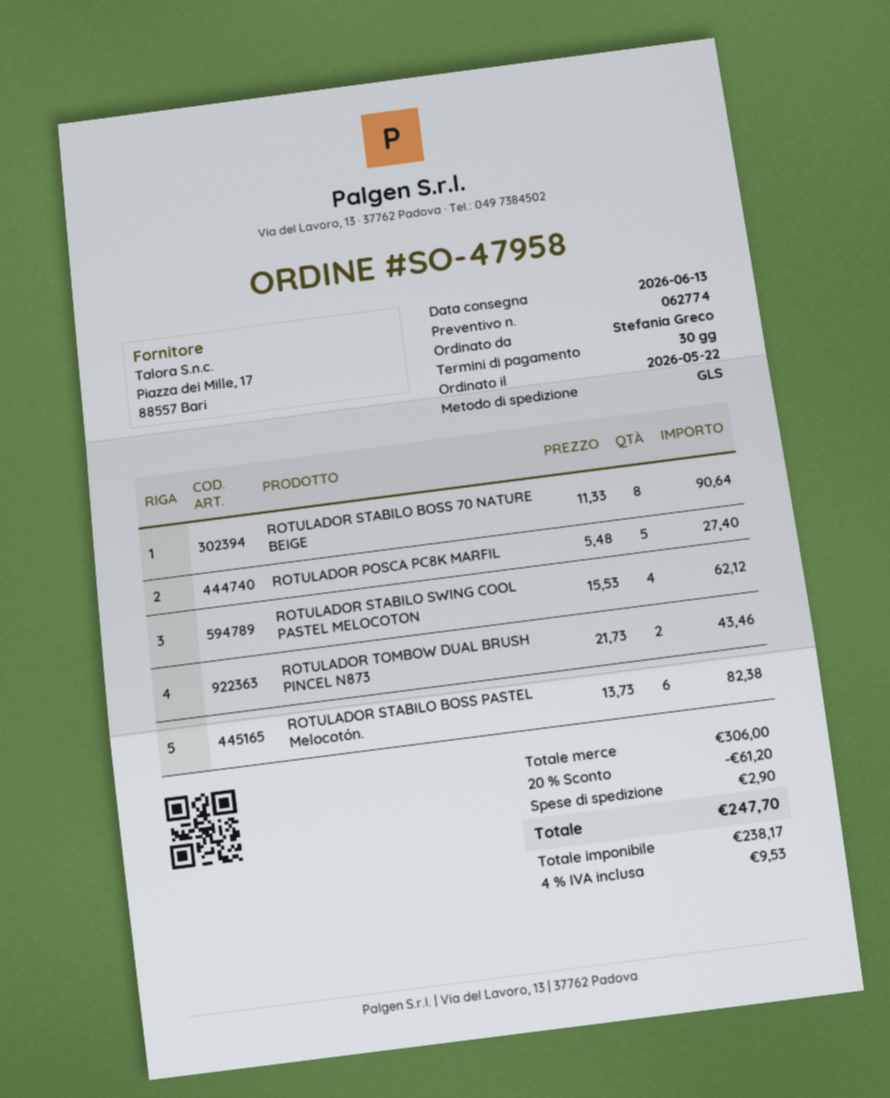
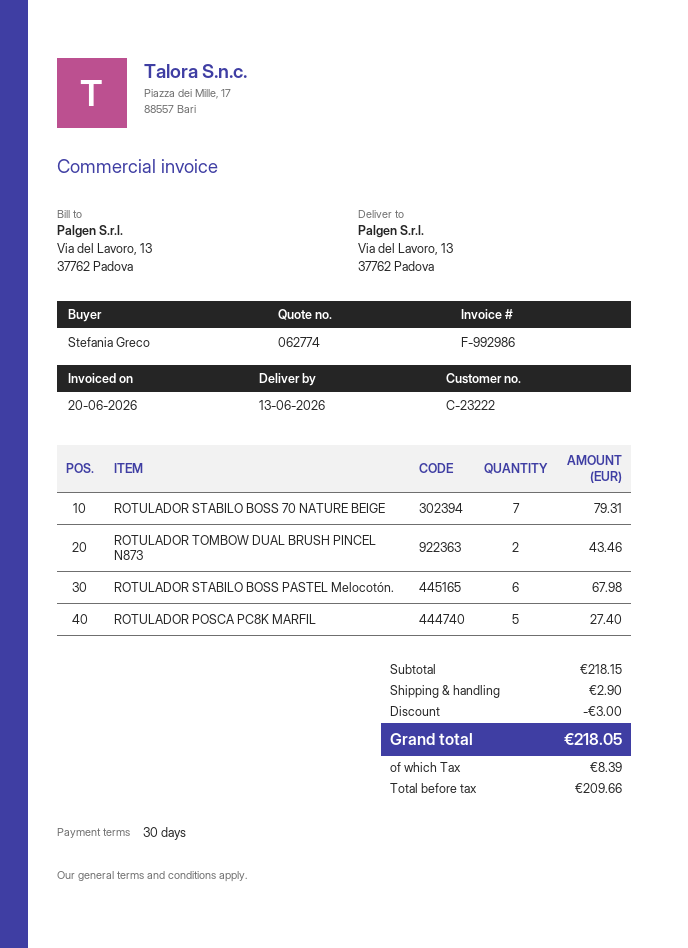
ROTULADOR STABILO BOSS 70 NATURE BEIGE: 8 for 90.64 -> 7 for 79.31
ROTULADOR STABILO SWING COOL PASTEL MELOCOTON: 4 for 62.12 -> none
ROTULADOR STABILO BOSS PASTEL Melocotón.: 6 for 82.38 -> 6 for 67.98
subtotal: 306.00 -> 218.15
discount: 61.20 -> 3.00
net: 238.17 -> 209.66
tax: 9.53 -> 8.39
total: 247.70 -> 218.05

